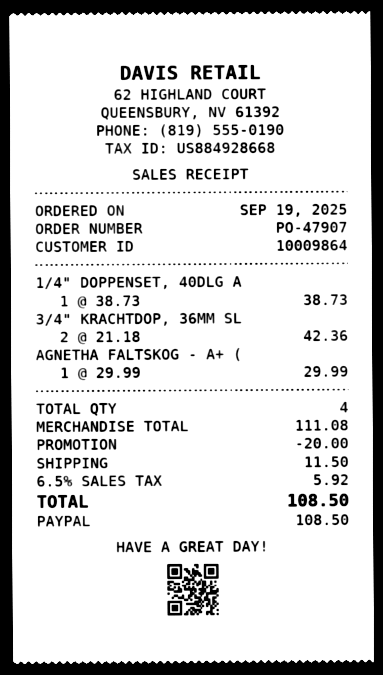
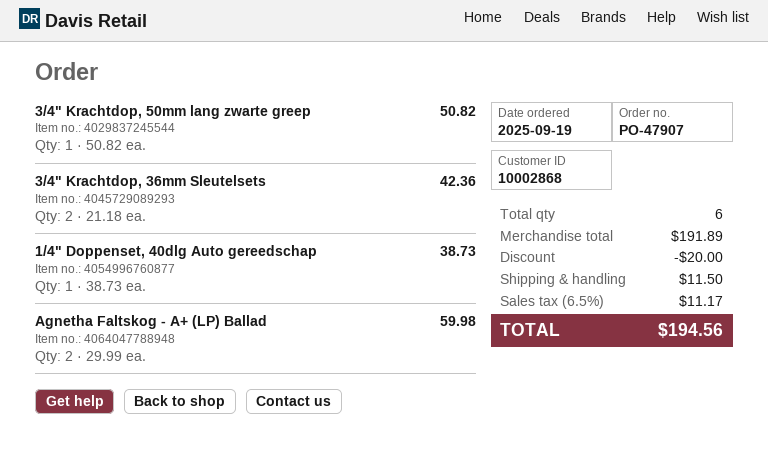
customer number: 10009864 -> 10002868
AGNETHA FALTSKOG - A+ (: 1 x 29.99 = 29.99 -> 2 x 29.99 = 59.98
3/4" Krachtdop, 50mm lang zwarte greep: none -> 1 x 50.82 = 50.82
total quantity: 4 -> 6
subtotal: 111.08 -> 191.89
tax: 6.5% = 5.92 -> 6.5% = 11.17
total: 108.50 -> 194.56

